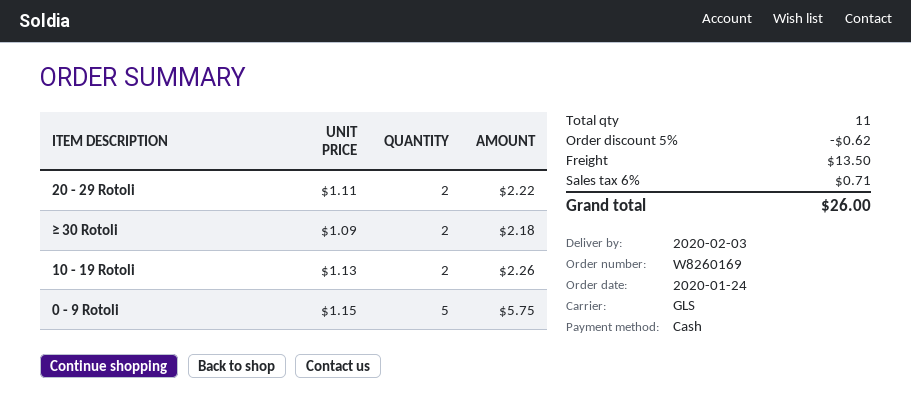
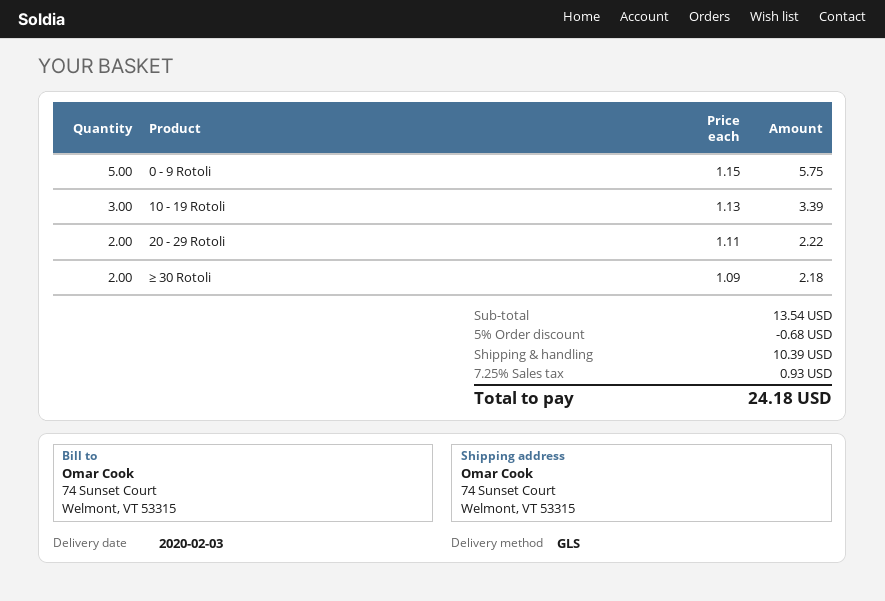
10 - 19 Rotoli: 2 x 1.13 = 2.26 -> 3 x 1.13 = 3.39
discount: 5% = 0.62 -> 5% = 0.68
shipping: 13.50 -> 10.39
tax: 6% = 0.71 -> 7.25% = 0.93
total: 26.00 -> 24.18

